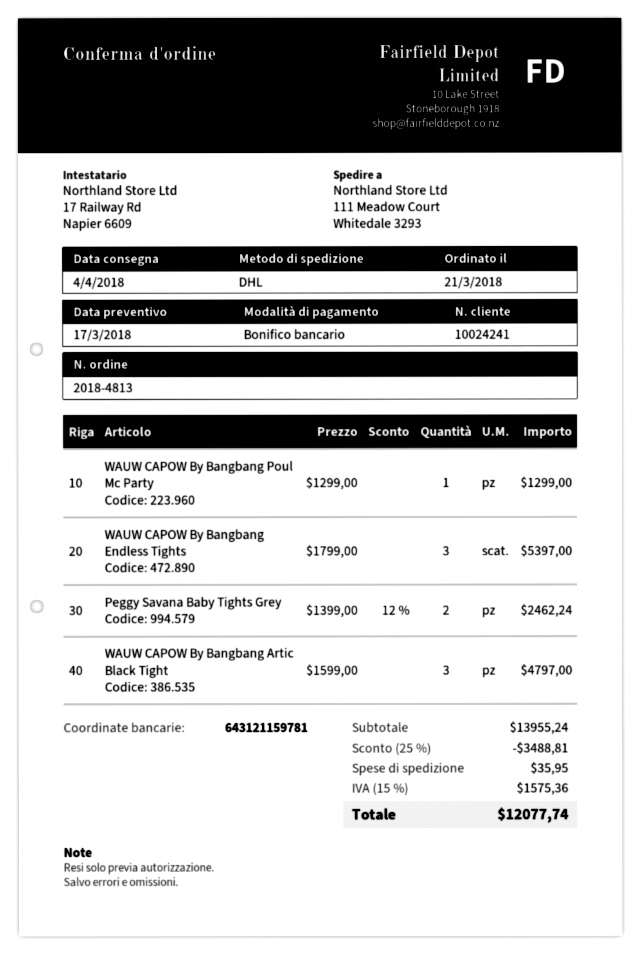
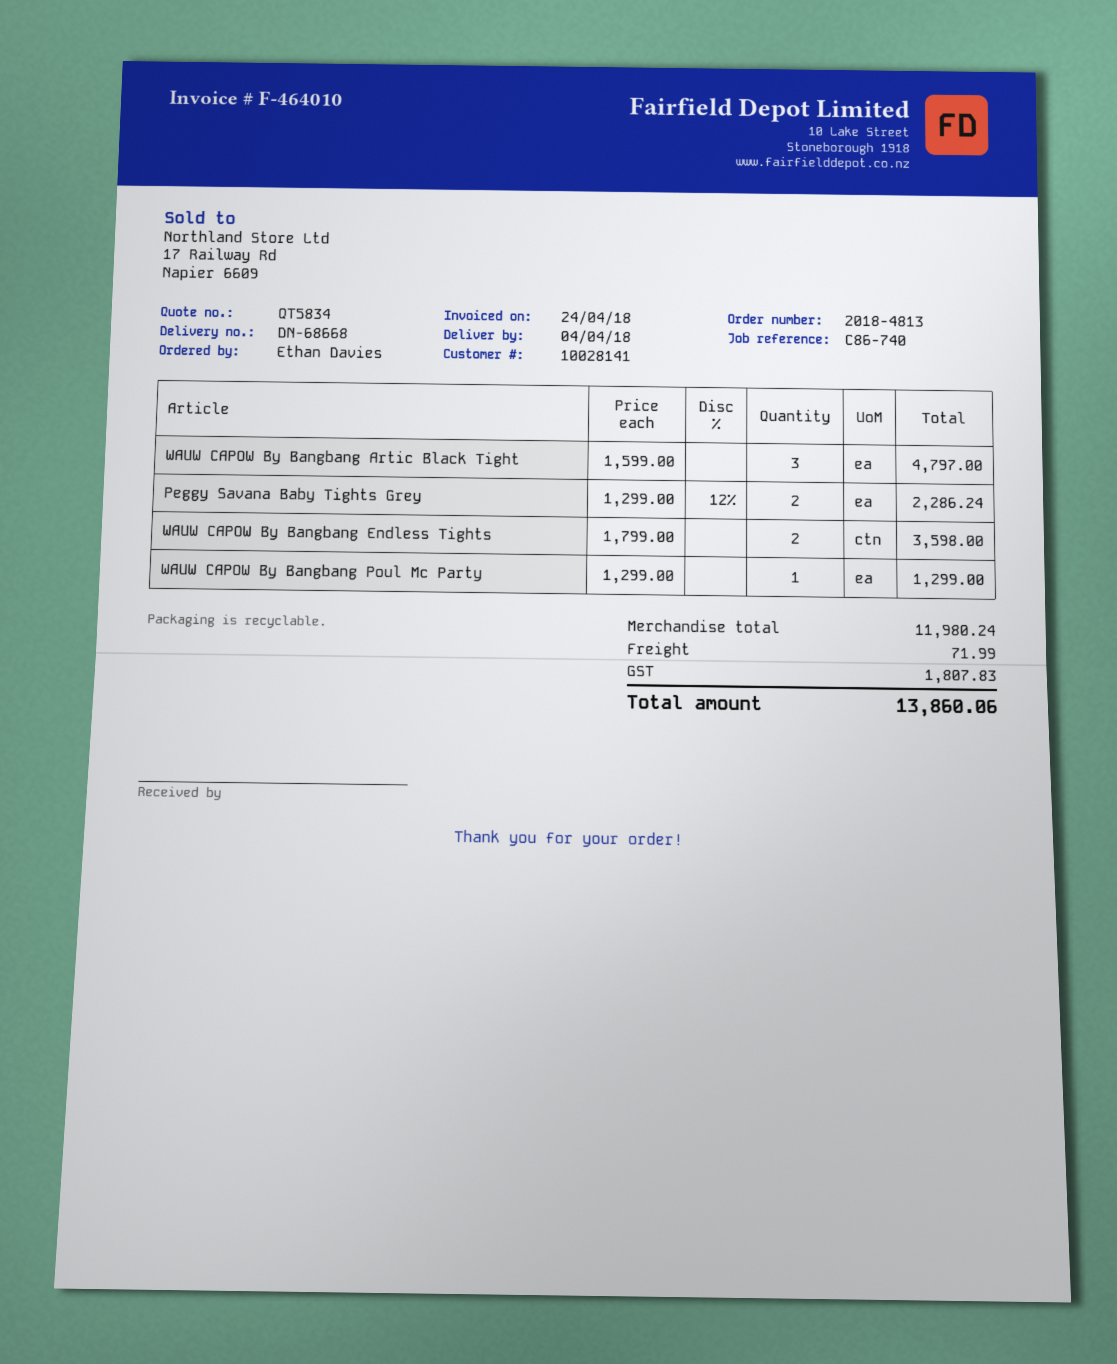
customer number: 10024241 -> 10028141
WAUW CAPOW By Bangbang Endless Tights: 3 x 1799.00 = 5397.00 -> 2 x 1799.00 = 3598.00
Peggy Savana Baby Tights Grey: 2 x 1399.00 - 12% = 2462.24 -> 2 x 1299.00 - 12% = 2286.24
subtotal: 13955.24 -> 11980.24
discount: 25% = 3488.81 -> none
shipping: 35.95 -> 71.99
tax: 1575.36 -> 1807.83
total: 12077.74 -> 13860.06

